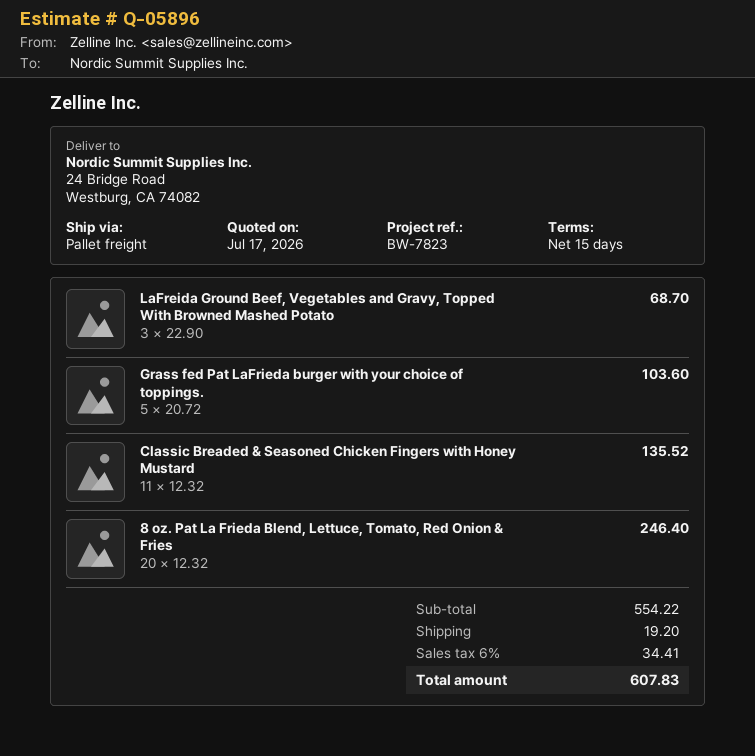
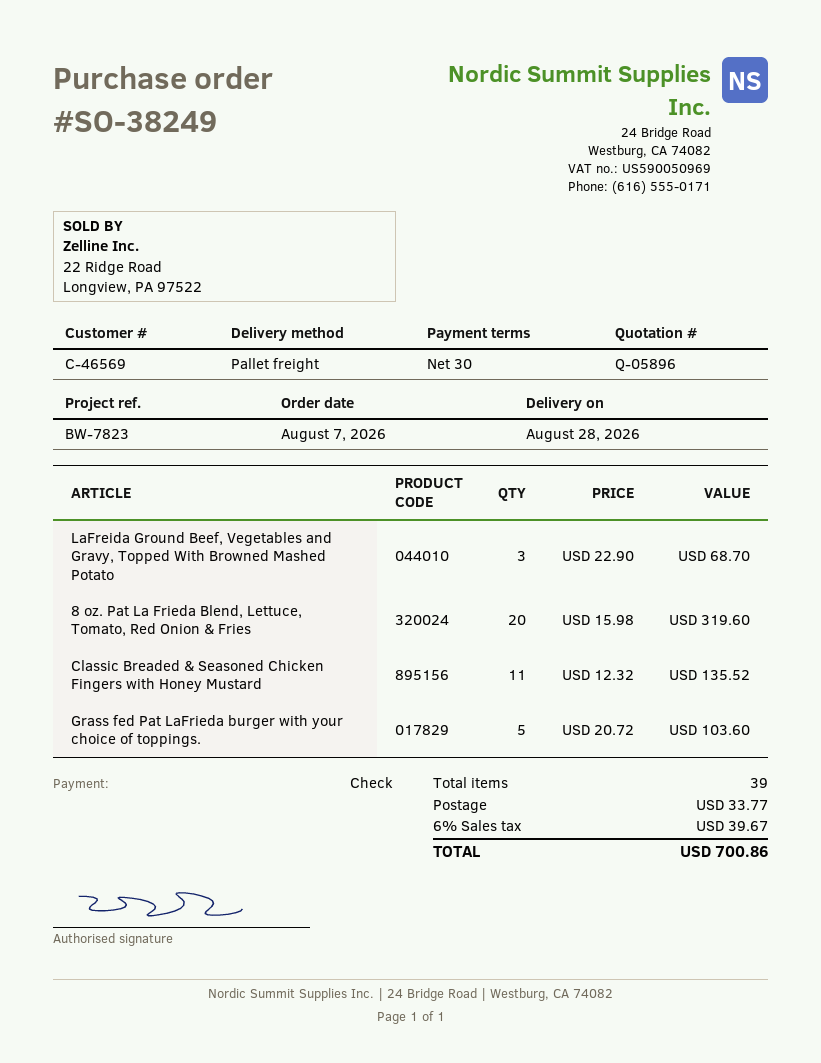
payment terms: 15 days -> 30 days
8 oz. Pat La Frieda Blend, Lettuce, Tomato, Red Onion & Fries: 20 x 12.32 = 246.40 -> 20 x 15.98 = 319.60
shipping: 19.20 -> 33.77
tax: 6% = 34.41 -> 6% = 39.67
total: 607.83 -> 700.86

